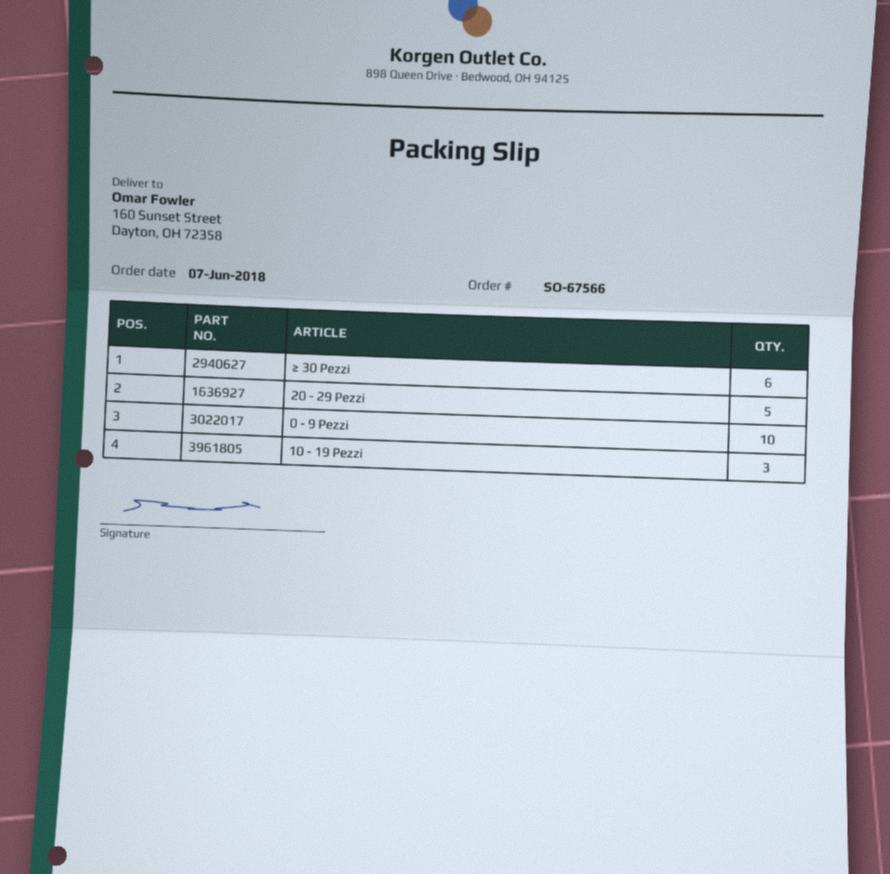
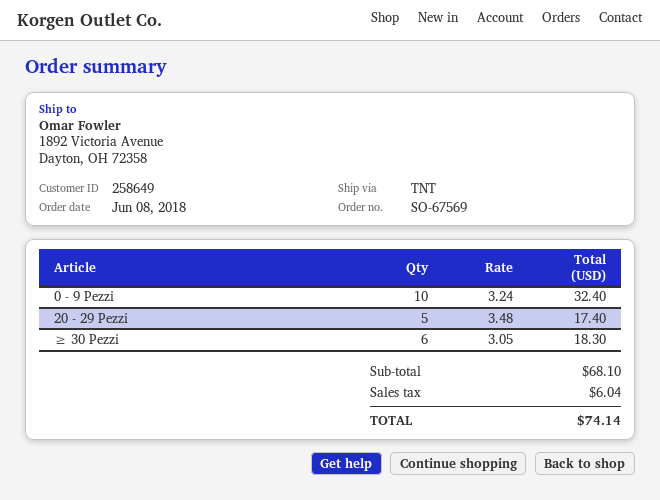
order number: SO-67566 -> SO-67569
order date: 2018-06-07 -> 2018-06-08
ship to: 160 Sunset Street, Dayton, OH 72358 -> 1892 Victoria Avenue, Dayton, OH 72358
10 - 19 Pezzi: 3 -> none

